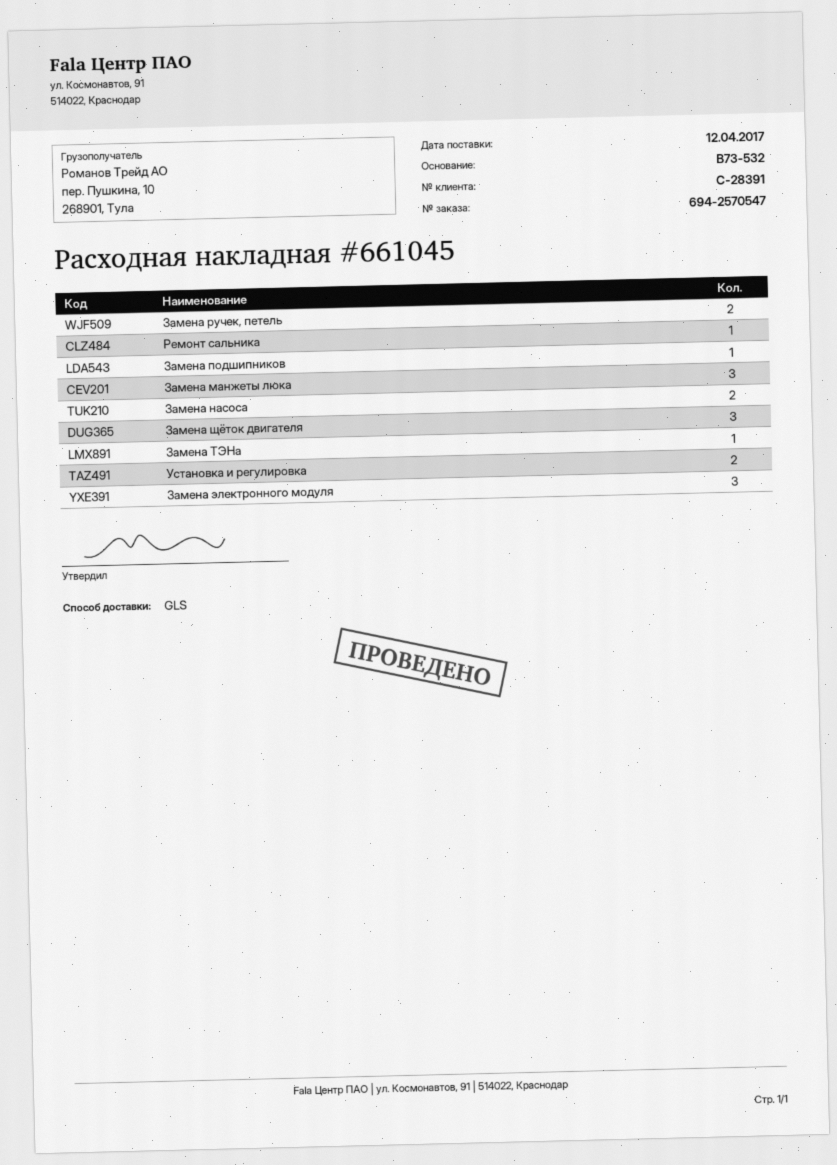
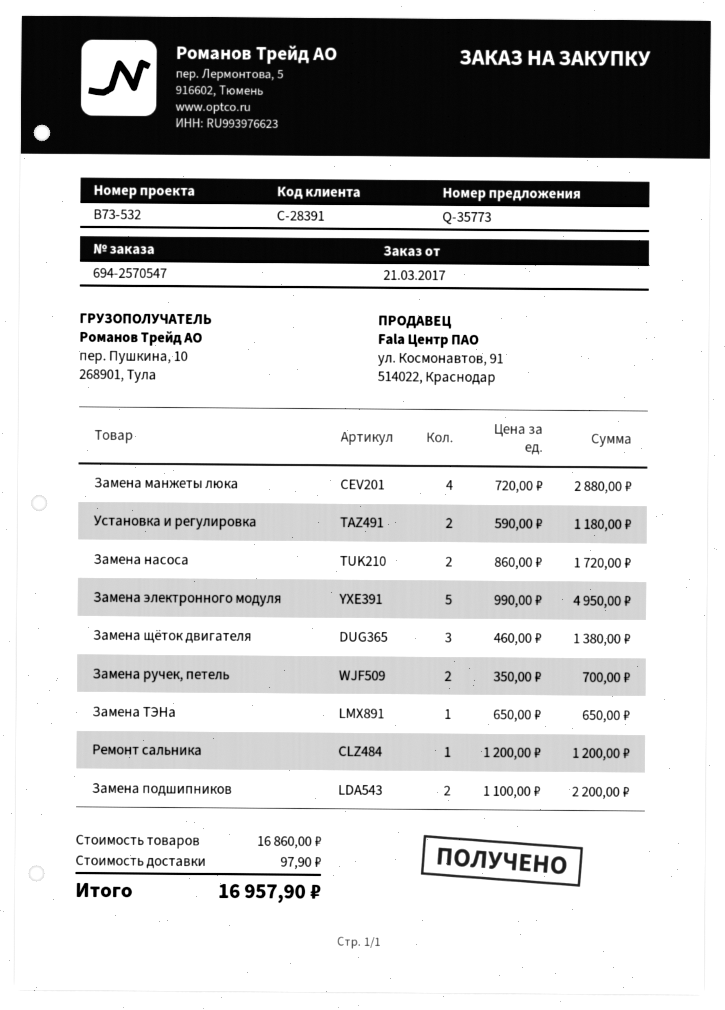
Замена подшипников: 1 -> 2
Замена манжеты люка: 3 -> 4
Замена электронного модуля: 3 -> 5

